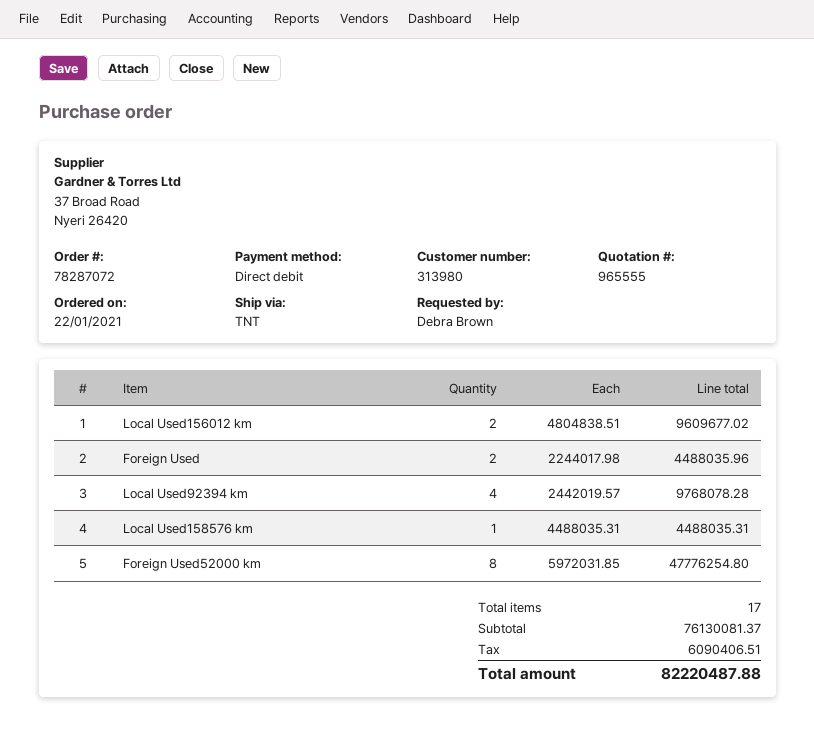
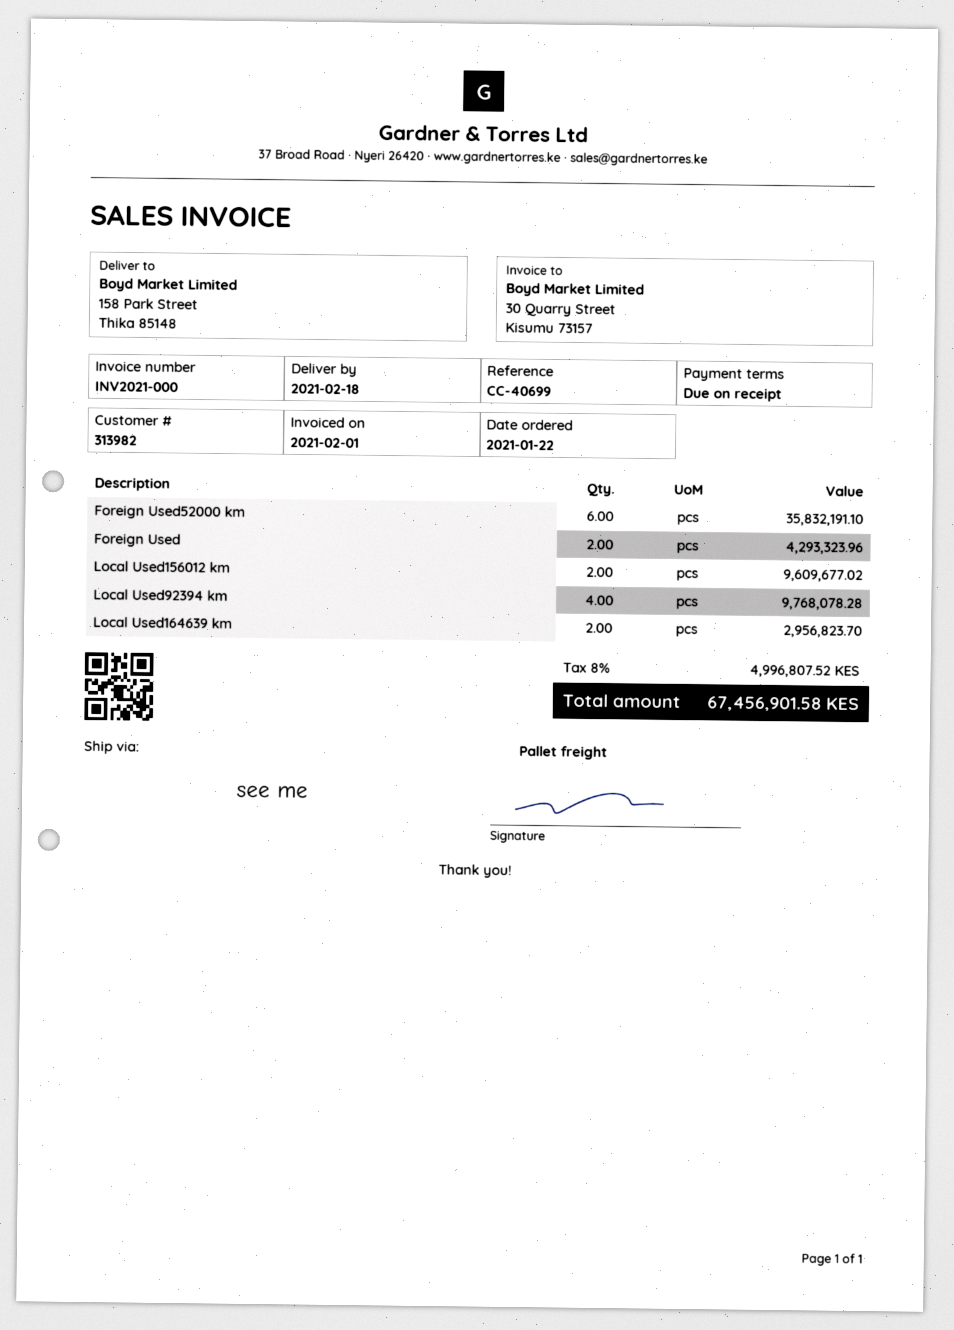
customer number: 313980 -> 313982
shipping method: TNT -> pallet freight
Foreign Used: 2 for 4488035.96 -> 2 for 4293323.96
Local Used158576 km: 1 for 4488035.31 -> none
Foreign Used52000 km: 8 for 47776254.80 -> 6 for 35832191.10
Local Used164639 km: none -> 2 for 2956823.70
tax: 6090406.51 -> 4996807.52
total: 82220487.88 -> 67456901.58

